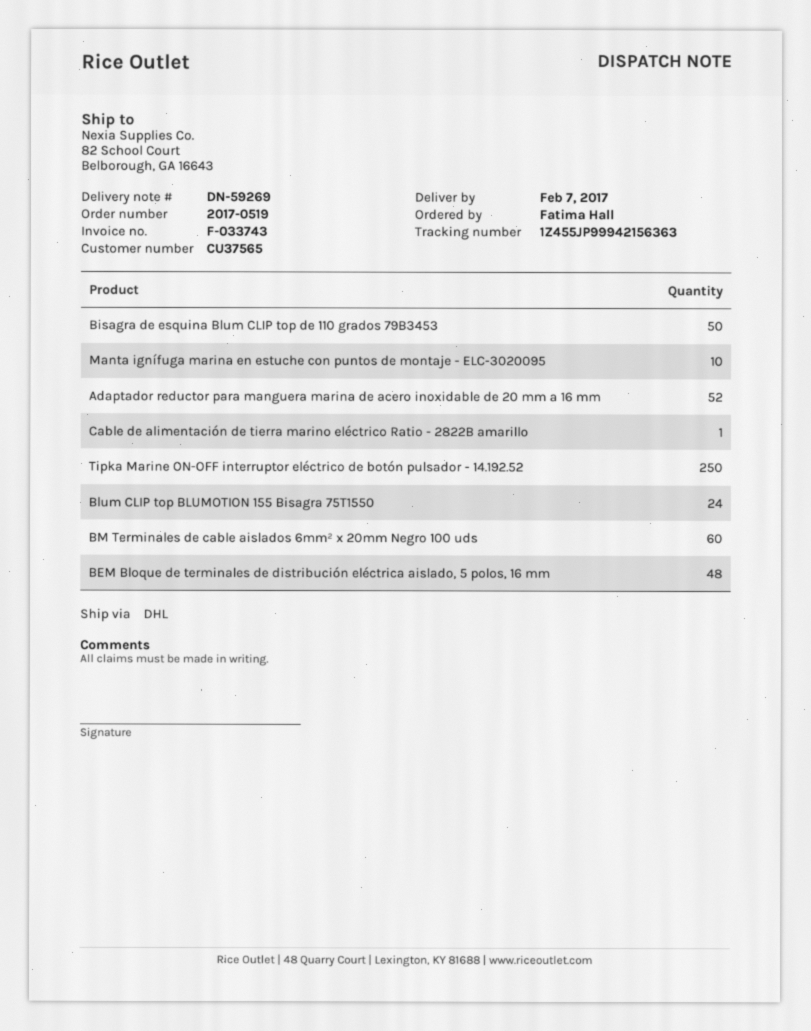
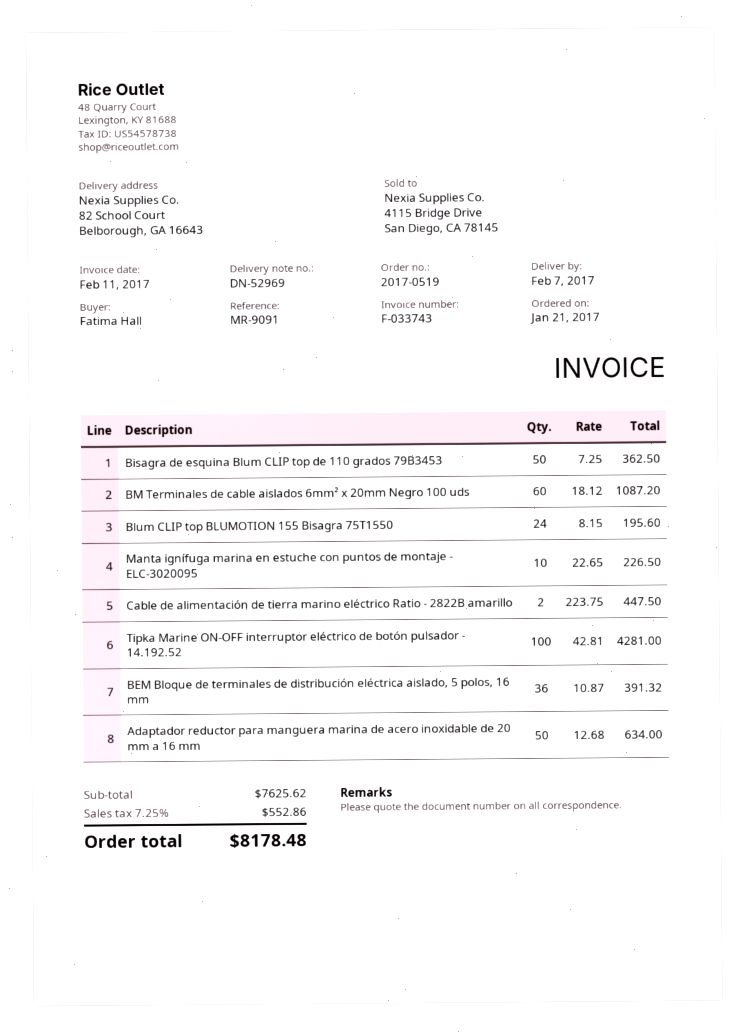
delivery note number: DN-59269 -> DN-52969
Adaptador reductor para manguera marina de acero inoxidable de 20 mm a 16 mm: 52 -> 50
Cable de alimentación de tierra marino eléctrico Ratio - 2822B amarillo: 1 -> 2
Tipka Marine ON-OFF interruptor eléctrico de botón pulsador - 14.192.52: 250 -> 100
BEM Bloque de terminales de distribución eléctrica aislado, 5 polos, 16 mm: 48 -> 36

